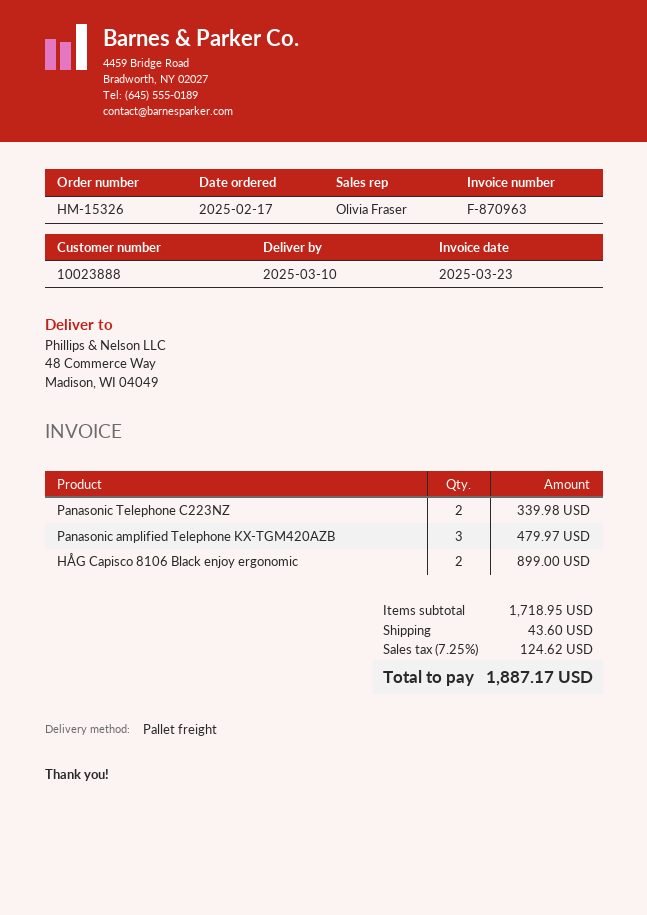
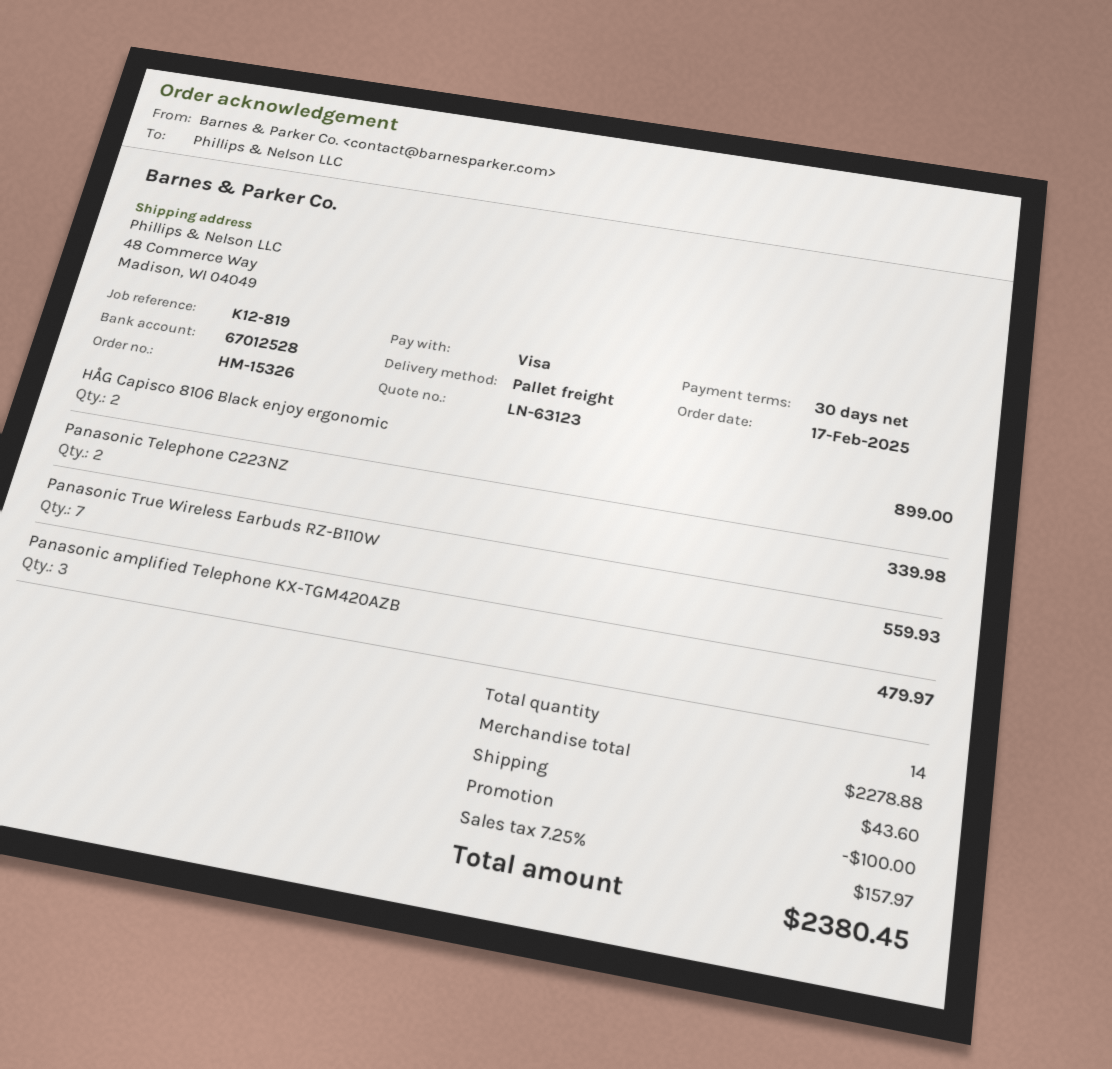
Panasonic True Wireless Earbuds RZ-B110W: none -> 7 for 559.93
subtotal: 1718.95 -> 2278.88
discount: none -> 100.00
tax: 7.25% = 124.62 -> 7.25% = 157.97
total: 1887.17 -> 2380.45

